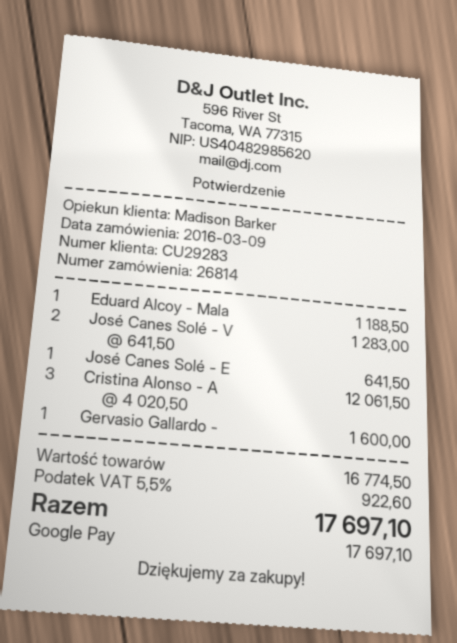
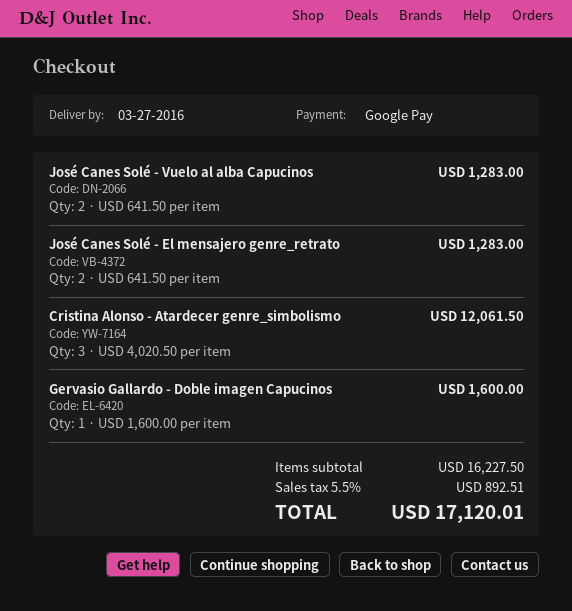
Eduard Alcoy - Mala: 1 x 1188.50 = 1188.50 -> none
José Canes Solé - E: 1 x 641.50 = 641.50 -> 2 x 641.50 = 1283.00
subtotal: 16774.50 -> 16227.50
tax: 5.5% = 922.60 -> 5.5% = 892.51
total: 17697.10 -> 17120.01

